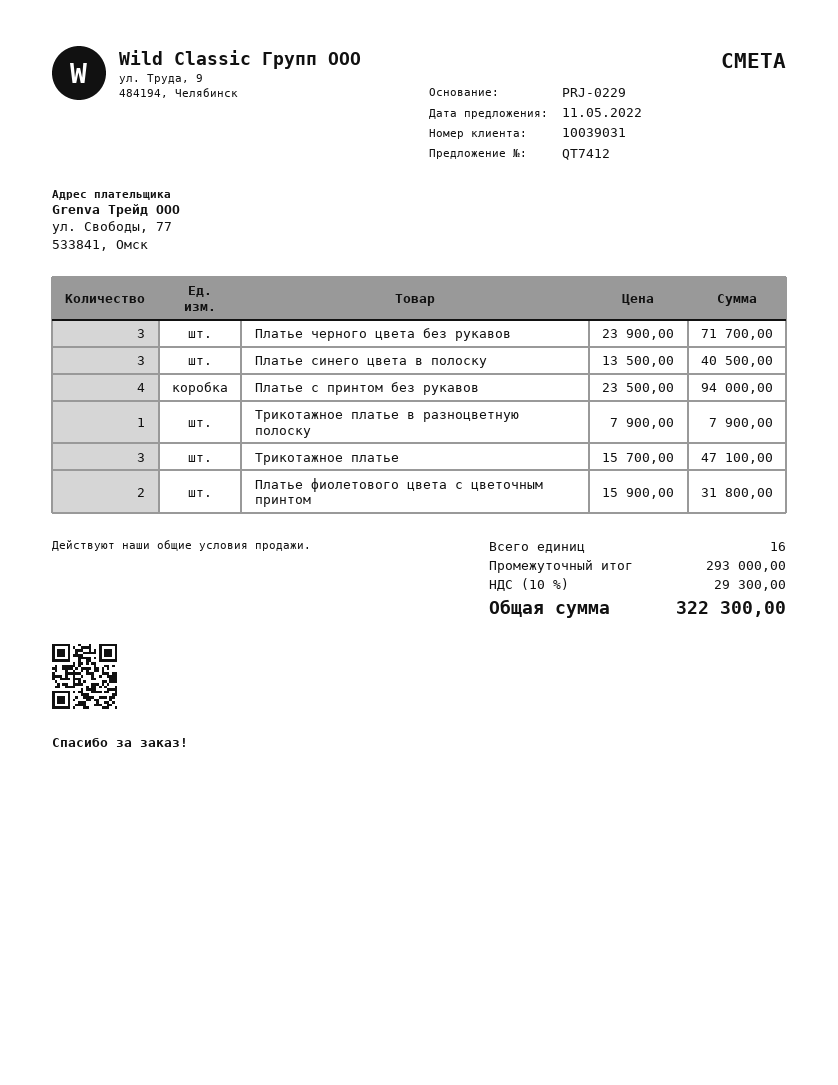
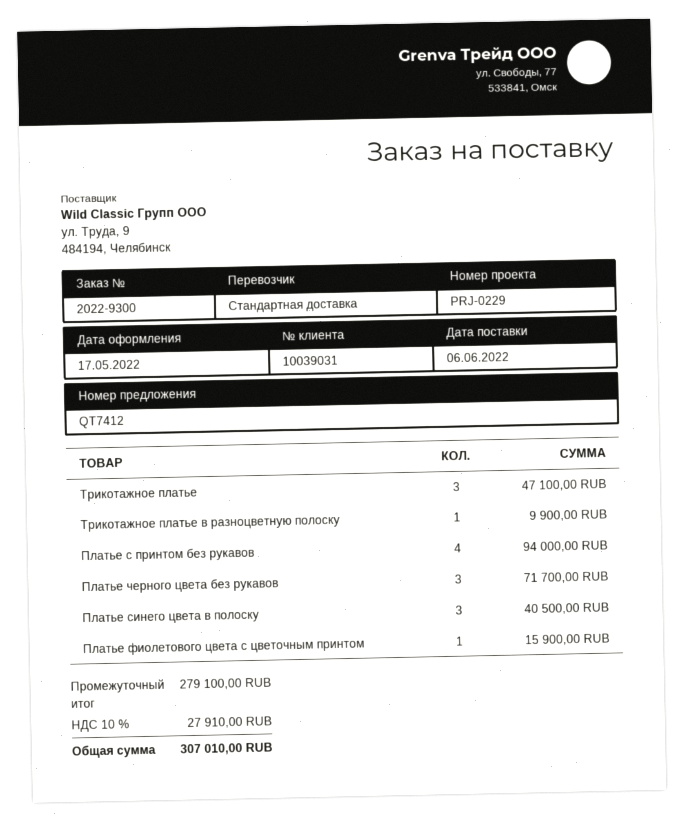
Трикотажное платье в разноцветную полоску: 1 for 7900.00 -> 1 for 9900.00
Платье фиолетового цвета с цветочным принтом: 2 for 31800.00 -> 1 for 15900.00
subtotal: 293000.00 -> 279100.00
tax: 10% = 29300.00 -> 10% = 27910.00
total: 322300.00 -> 307010.00

